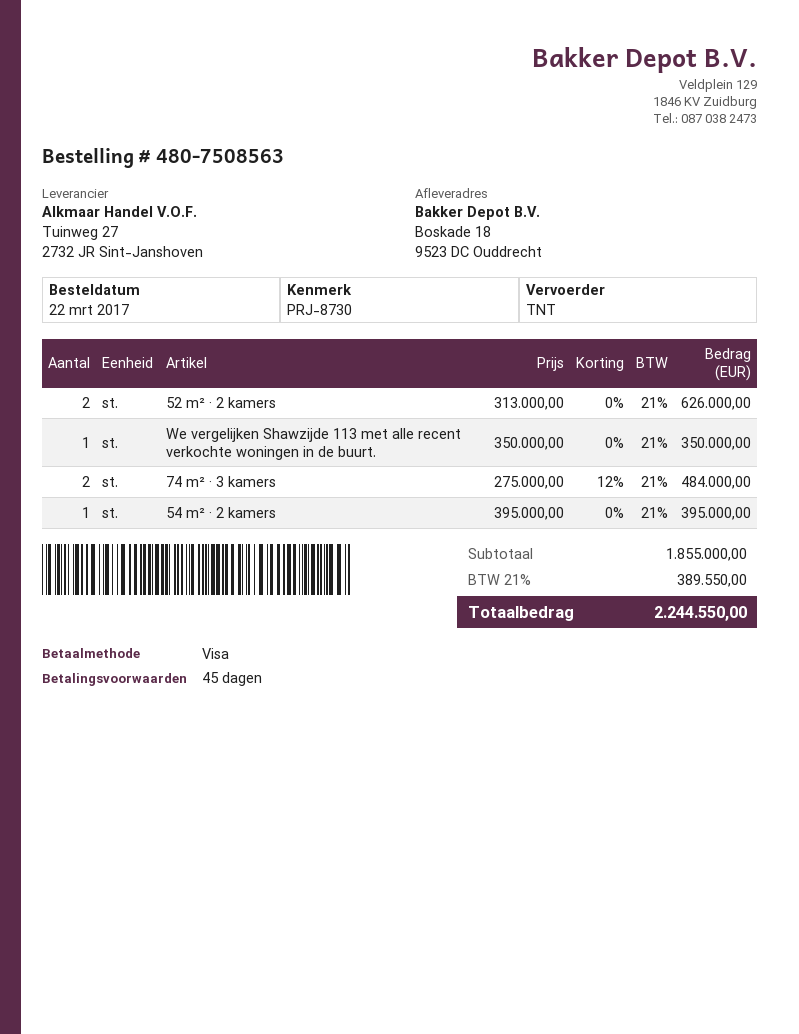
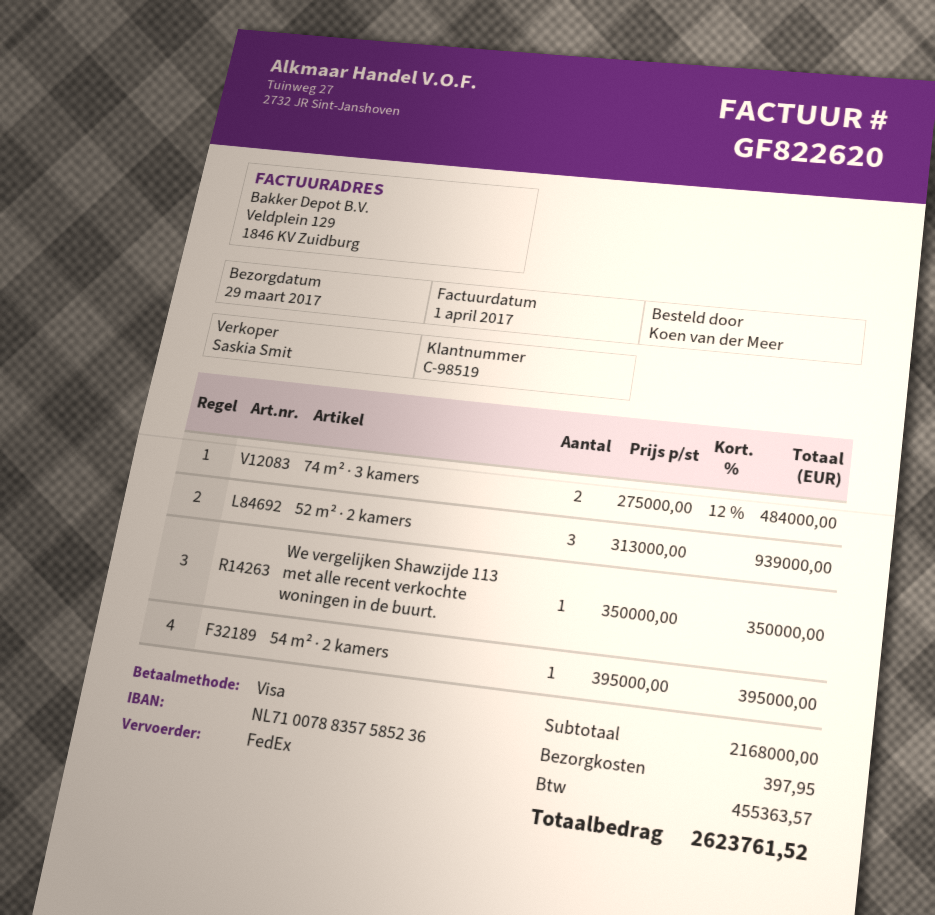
shipping method: TNT -> FedEx
52 m² · 2 kamers: 2 x 313000.00 = 626000.00 -> 3 x 313000.00 = 939000.00
subtotal: 1855000.00 -> 2168000.00
shipping: none -> 397.95
tax: 389550.00 -> 455363.57
total: 2244550.00 -> 2623761.52

